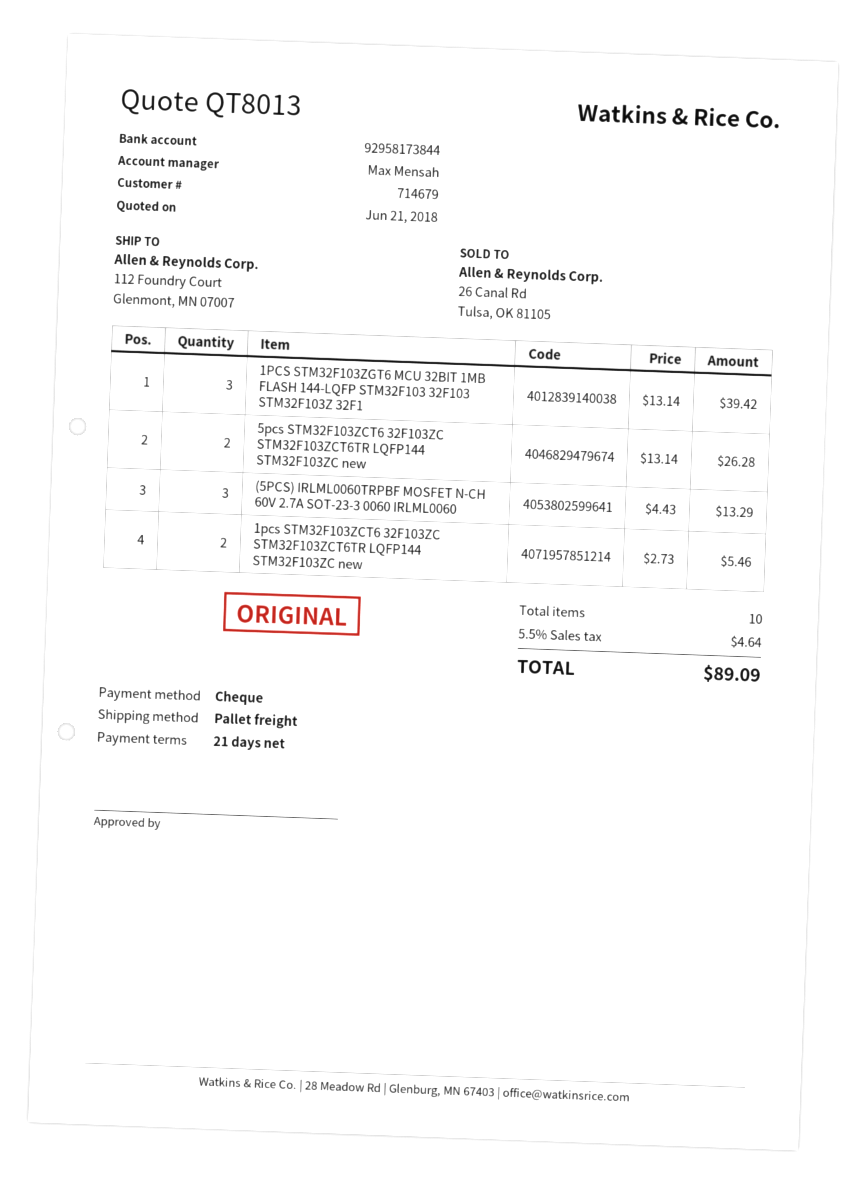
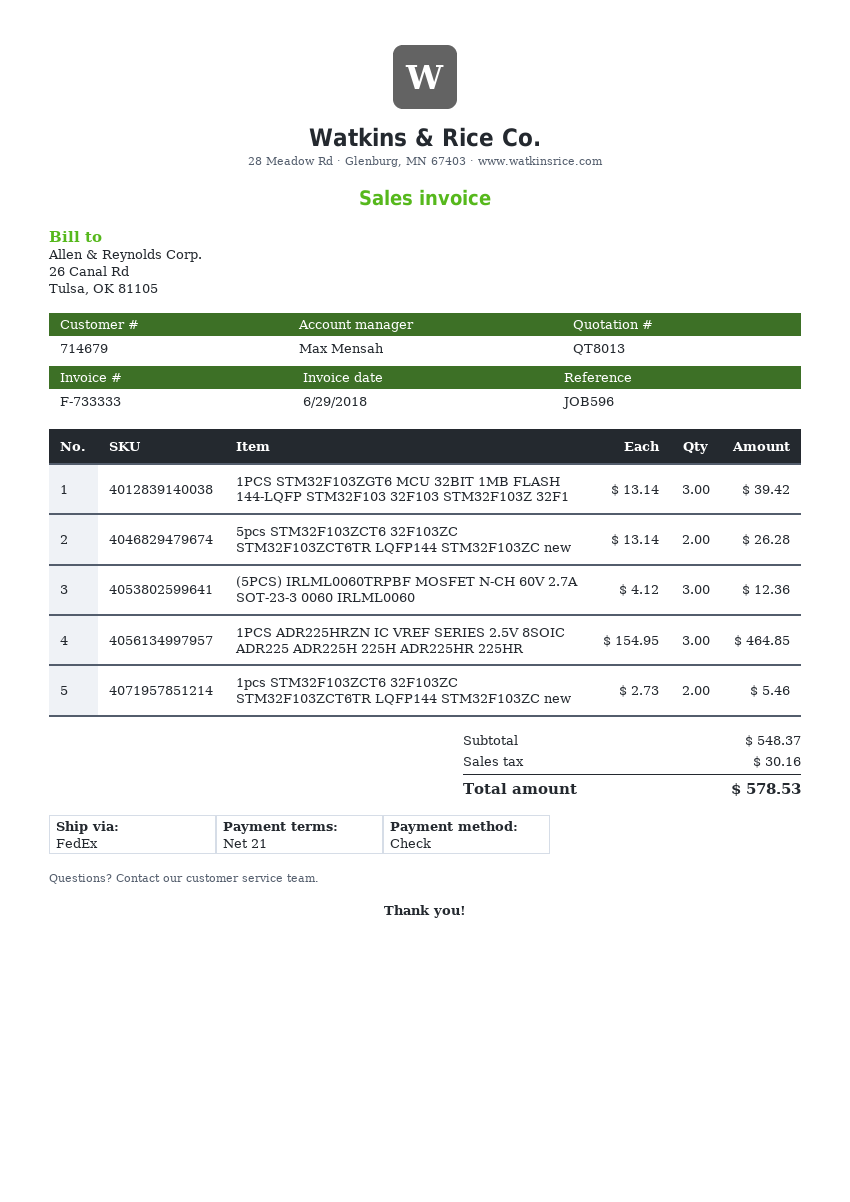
shipping method: pallet freight -> FedEx
(5PCS) IRLML0060TRPBF MOSFET N-CH 60V 2.7A SOT-23-3 0060 IRLML0060: 3 x 4.43 = 13.29 -> 3 x 4.12 = 12.36
1PCS ADR225HRZN IC VREF SERIES 2.5V 8SOIC ADR225 ADR225H 225H ADR225HR 225HR: none -> 3 x 154.95 = 464.85
tax: 4.64 -> 30.16
total: 89.09 -> 578.53

